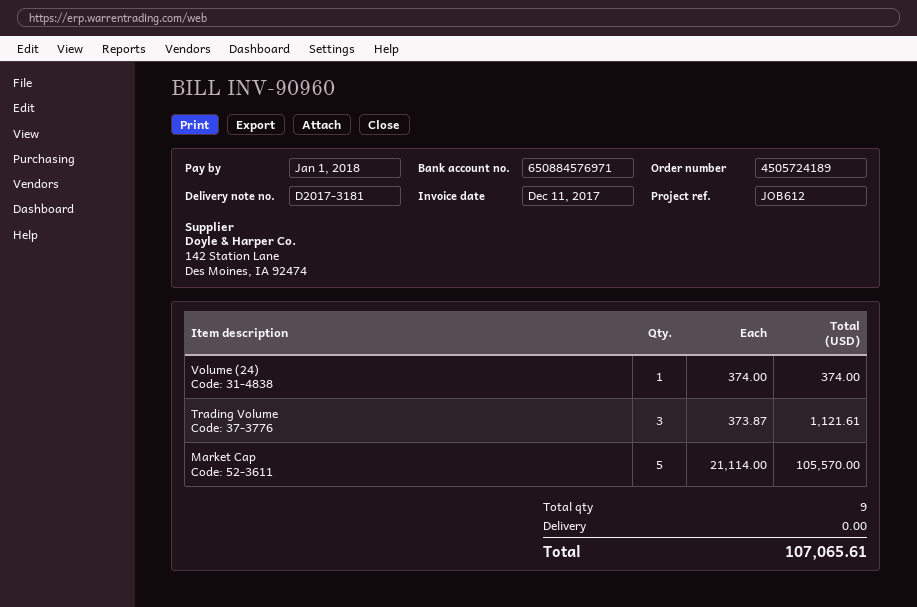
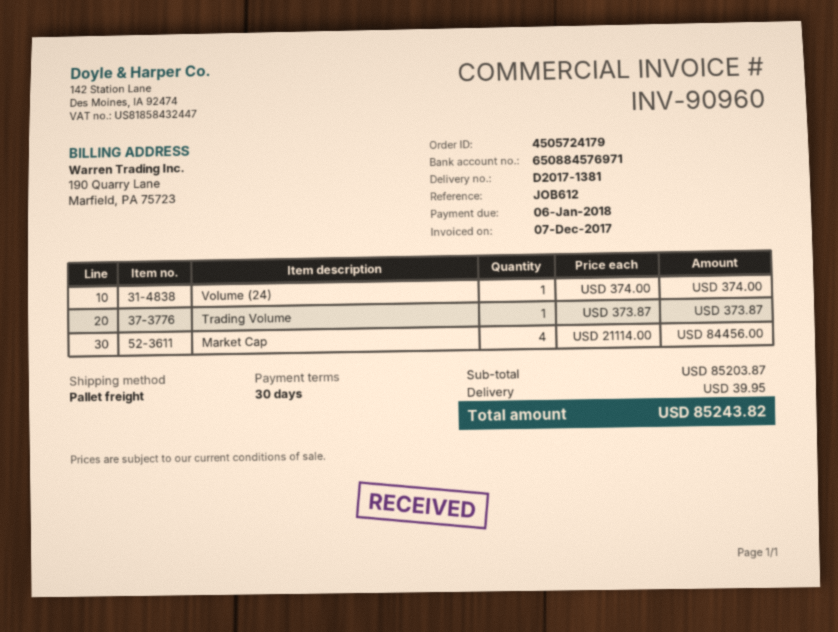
order number: 4505724189 -> 4505724179
delivery note number: D2017-3181 -> D2017-1381
invoice date: 2017-12-11 -> 2017-12-07
due date: 2018-01-01 -> 2018-01-06
Trading Volume: 3 x 373.87 = 1121.61 -> 1 x 373.87 = 373.87
Market Cap: 5 x 21114.00 = 105570.00 -> 4 x 21114.00 = 84456.00
shipping: 0.00 -> 39.95
total: 107065.61 -> 85243.82

